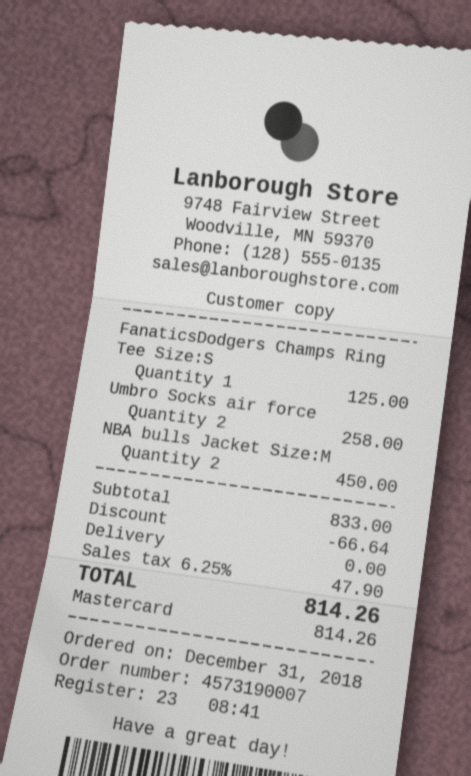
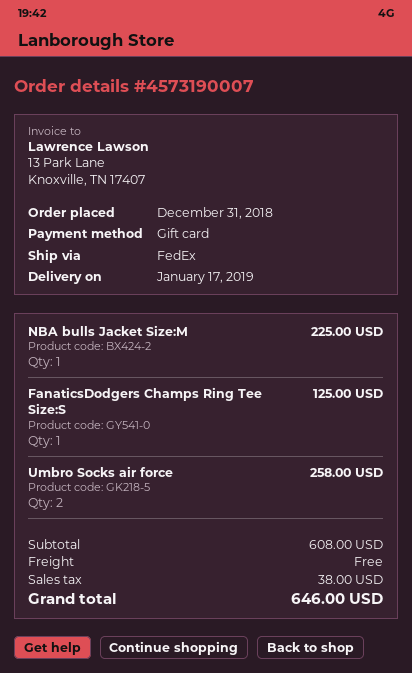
payment method: Mastercard -> gift card
NBA bulls Jacket Size:M: 2 for 450.00 -> 1 for 225.00
subtotal: 833.00 -> 608.00
discount: 66.64 -> none
tax: 47.90 -> 38.00
total: 814.26 -> 646.00

